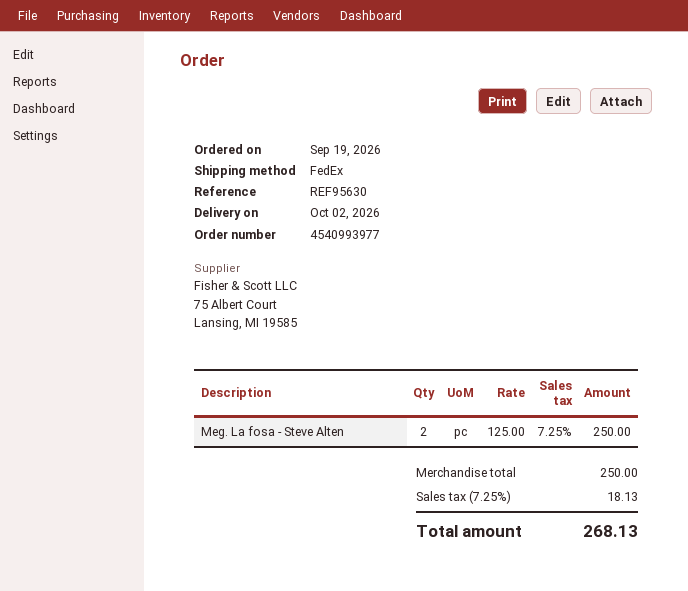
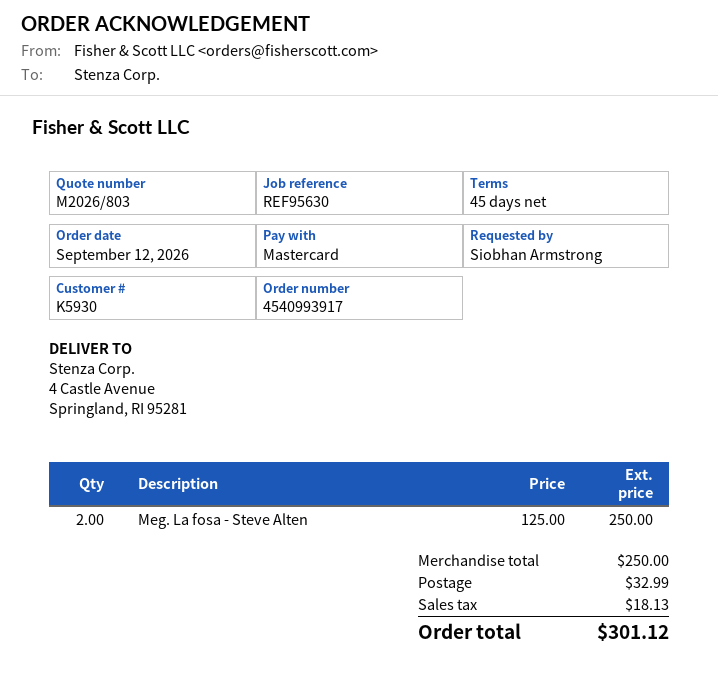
order number: 4540993977 -> 4540993917
order date: 2026-09-19 -> 2026-09-12
shipping: none -> 32.99
total: 268.13 -> 301.12

